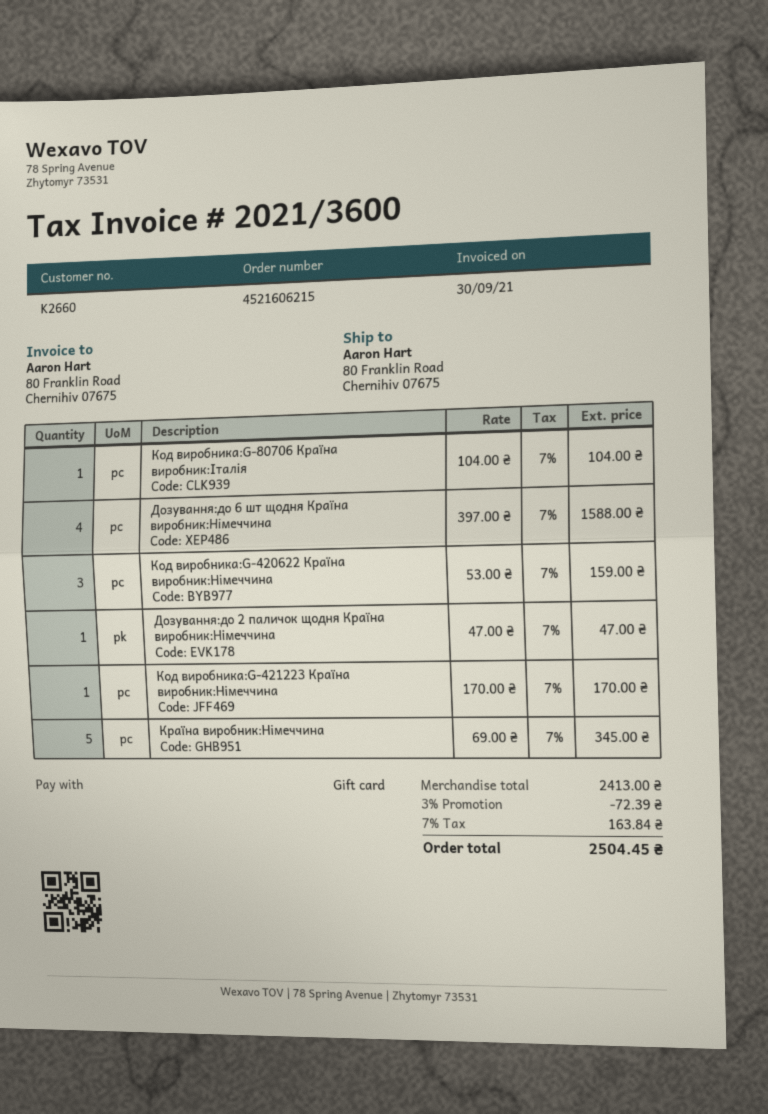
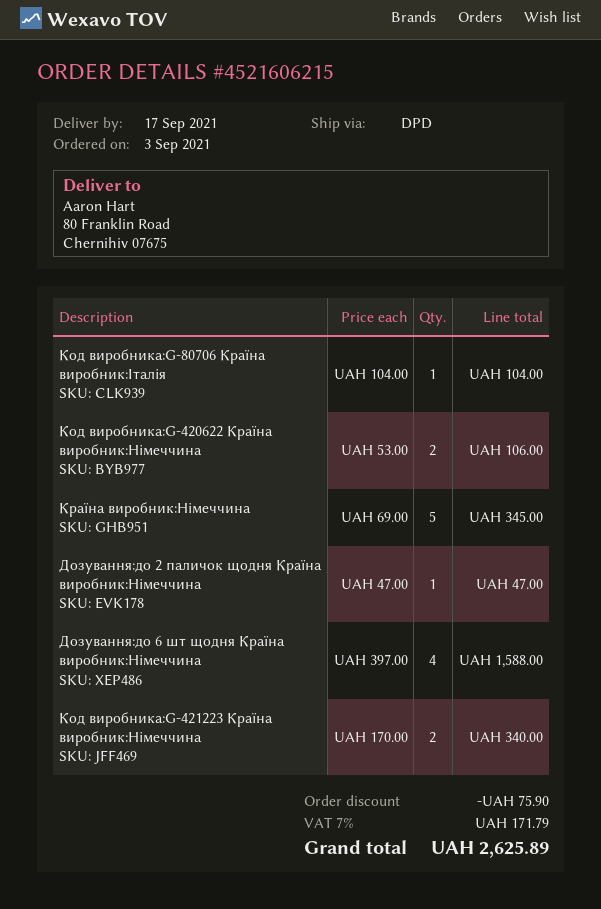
Код виробника:G-420622 Країна виробник:Німеччина: 3 x 53.00 = 159.00 -> 2 x 53.00 = 106.00
Код виробника:G-421223 Країна виробник:Німеччина: 1 x 170.00 = 170.00 -> 2 x 170.00 = 340.00
discount: 72.39 -> 75.90
tax: 7% = 163.84 -> 7% = 171.79
total: 2504.45 -> 2625.89

